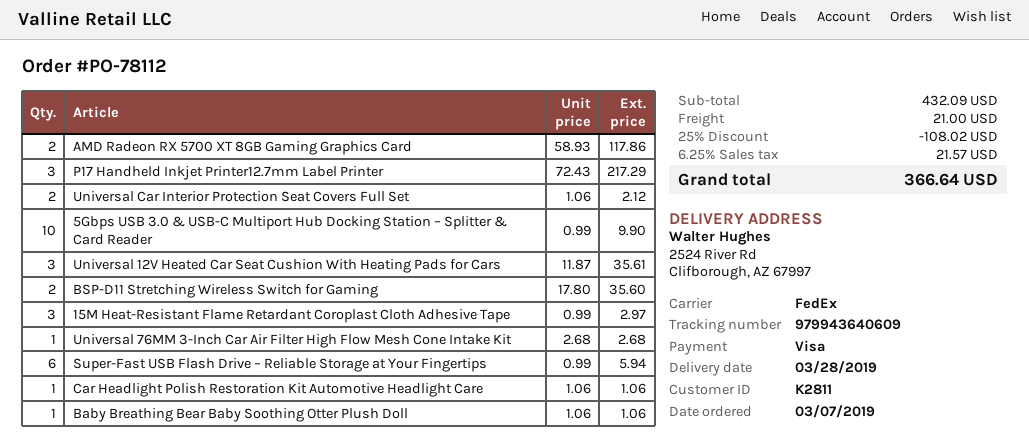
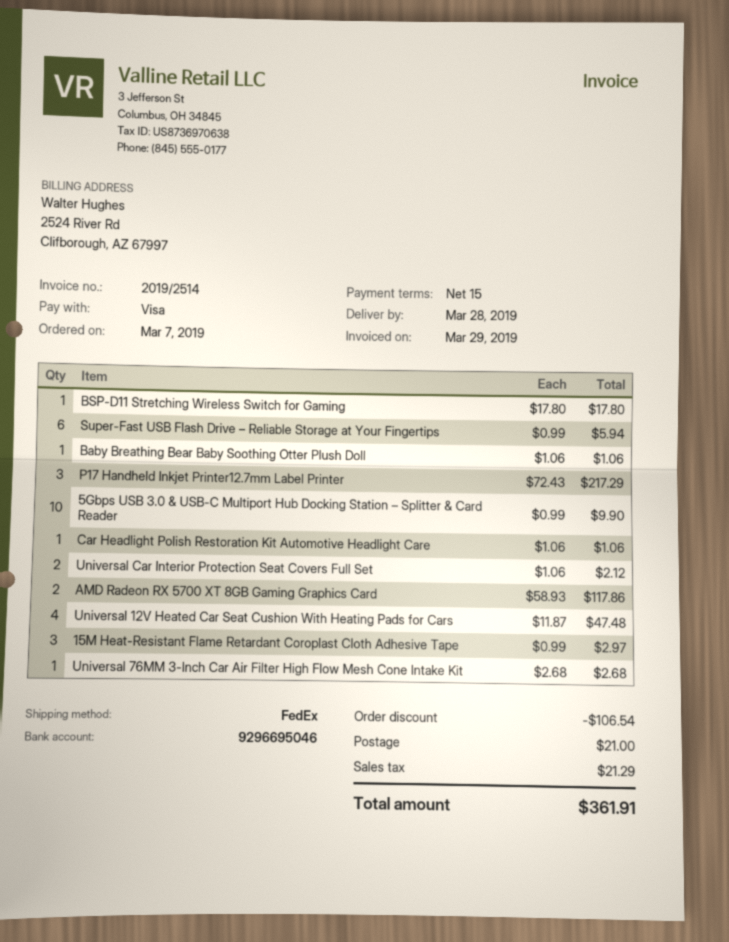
Universal 12V Heated Car Seat Cushion With Heating Pads for Cars: 3 x 11.87 = 35.61 -> 4 x 11.87 = 47.48
BSP-D11 Stretching Wireless Switch for Gaming: 2 x 17.80 = 35.60 -> 1 x 17.80 = 17.80
discount: 108.02 -> 106.54
tax: 21.57 -> 21.29
total: 366.64 -> 361.91

